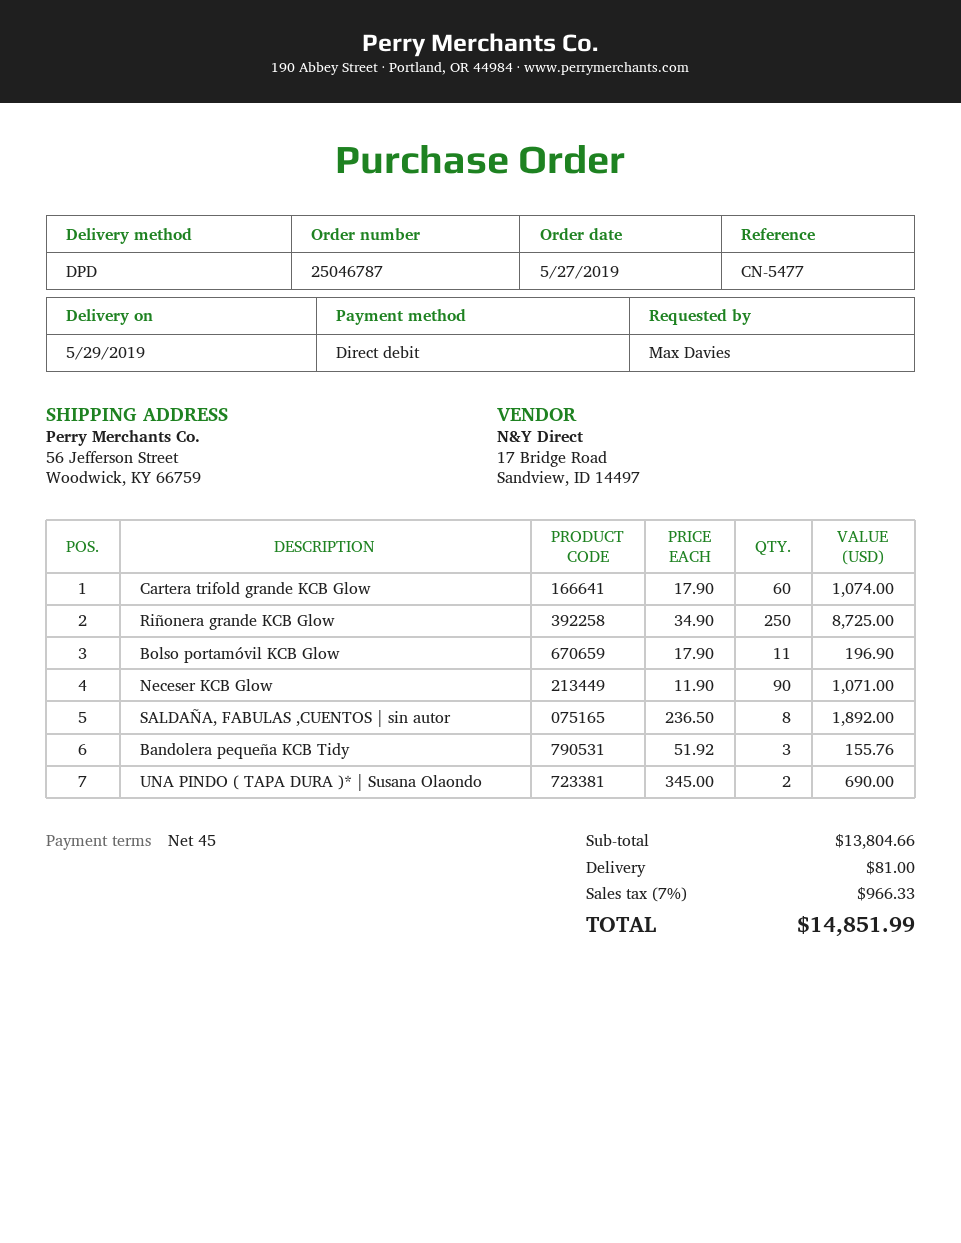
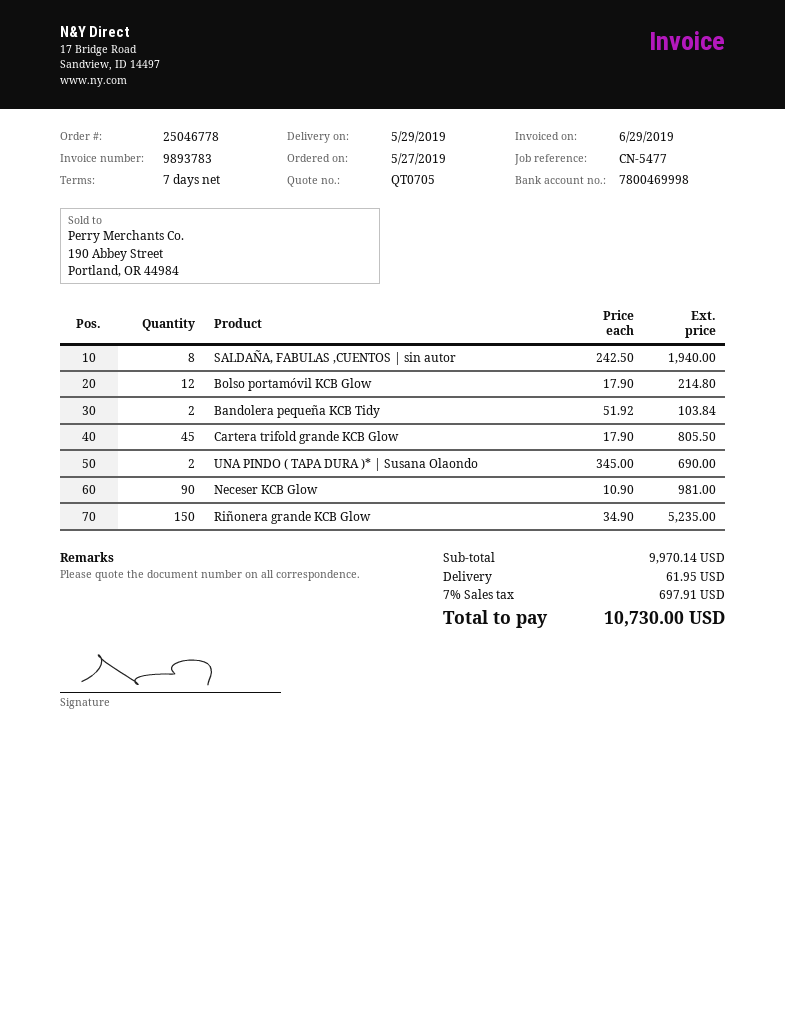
order number: 25046787 -> 25046778
payment terms: 45 days -> 7 days
Cartera trifold grande KCB Glow: 60 x 17.90 = 1074.00 -> 45 x 17.90 = 805.50
Riñonera grande KCB Glow: 250 x 34.90 = 8725.00 -> 150 x 34.90 = 5235.00
Bolso portamóvil KCB Glow: 11 x 17.90 = 196.90 -> 12 x 17.90 = 214.80
Neceser KCB Glow: 90 x 11.90 = 1071.00 -> 90 x 10.90 = 981.00
SALDAÑA, FABULAS ,CUENTOS | sin autor: 8 x 236.50 = 1892.00 -> 8 x 242.50 = 1940.00
Bandolera pequeña KCB Tidy: 3 x 51.92 = 155.76 -> 2 x 51.92 = 103.84
subtotal: 13804.66 -> 9970.14
shipping: 81.00 -> 61.95
tax: 7% = 966.33 -> 7% = 697.91
total: 14851.99 -> 10730.00

